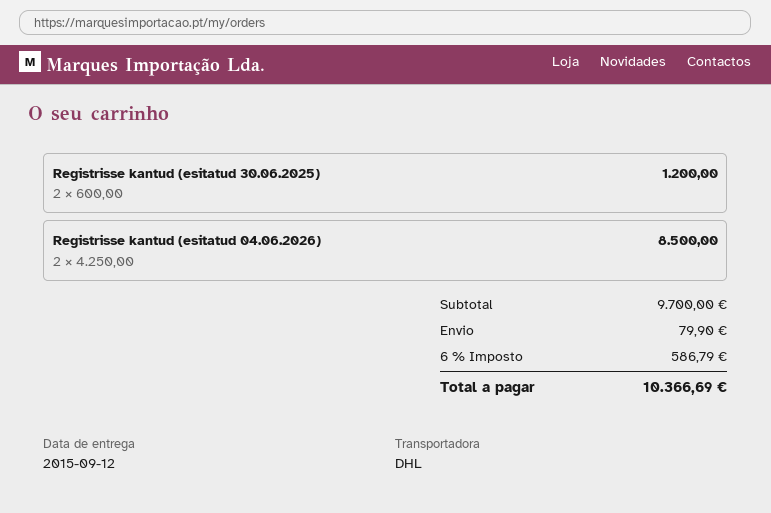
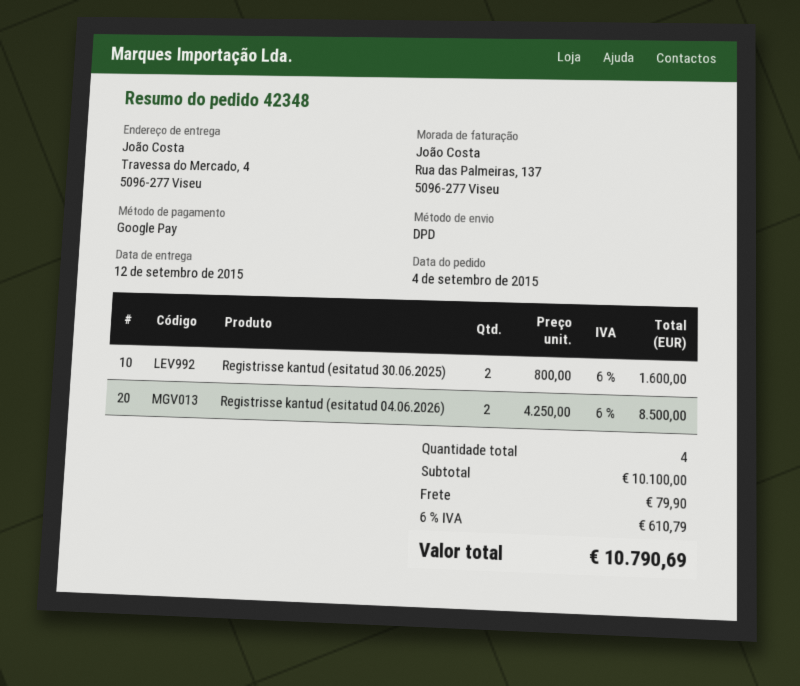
shipping method: DHL -> DPD
Registrisse kantud (esitatud 30.06.2025): 2 x 600.00 = 1200.00 -> 2 x 800.00 = 1600.00
subtotal: 9700.00 -> 10100.00
tax: 6% = 586.79 -> 6% = 610.79
total: 10366.69 -> 10790.69

